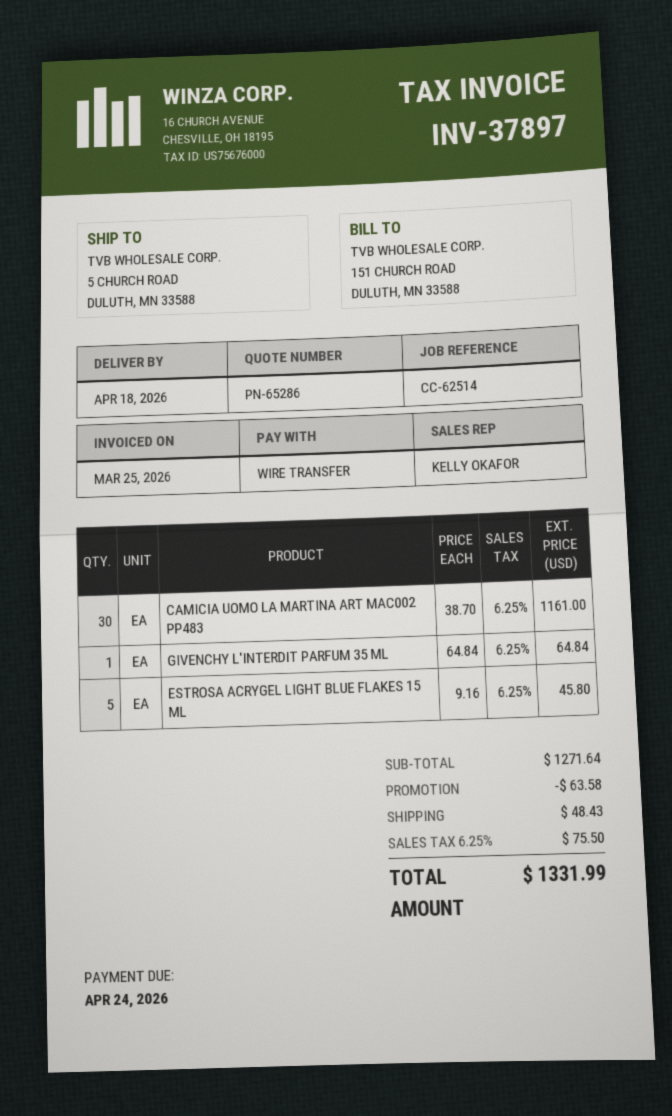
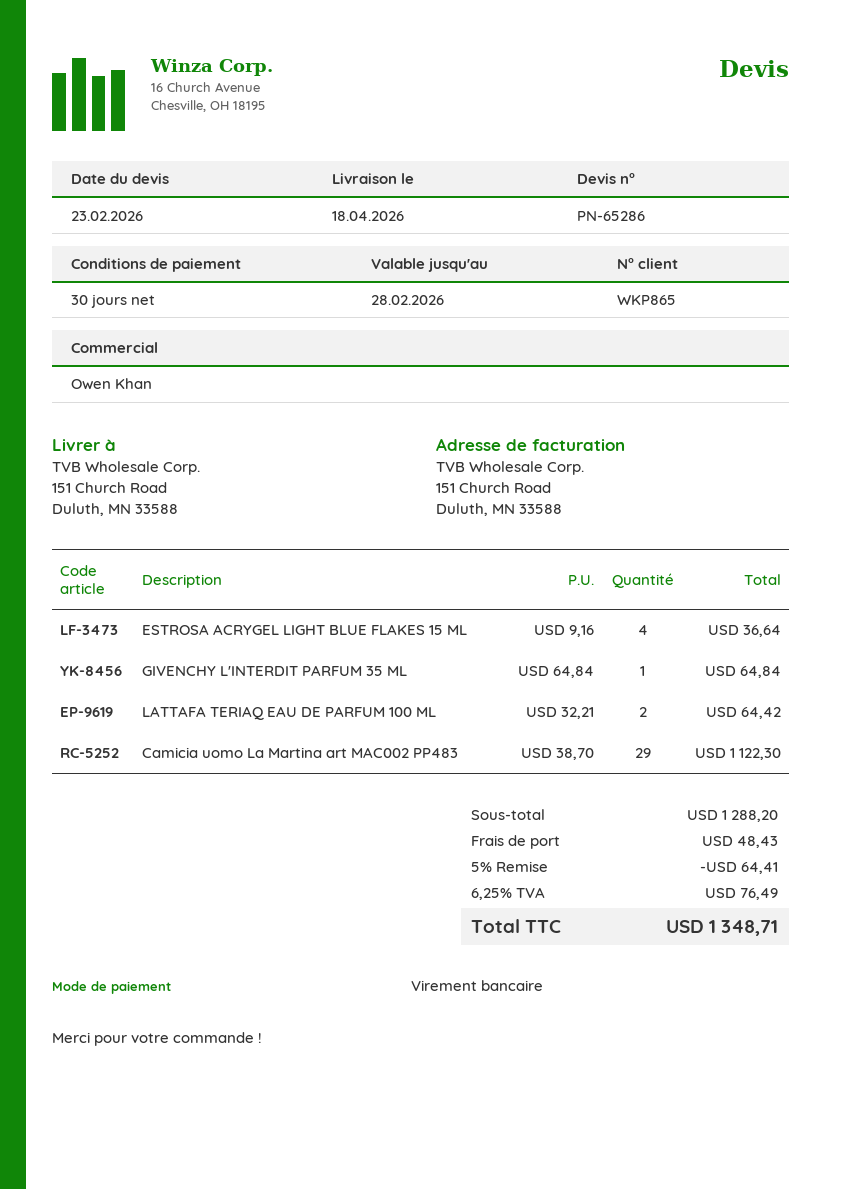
sales rep: KELLY OKAFOR -> Owen Khan
ship to: 5 CHURCH ROAD, DULUTH, MN 33588 -> 151 Church Road, Duluth, MN 33588
CAMICIA UOMO LA MARTINA ART MAC002 PP483: 30 x 38.70 = 1161.00 -> 29 x 38.70 = 1122.30
ESTROSA ACRYGEL LIGHT BLUE FLAKES 15 ML: 5 x 9.16 = 45.80 -> 4 x 9.16 = 36.64
LATTAFA TERIAQ EAU DE PARFUM 100 ML: none -> 2 x 32.21 = 64.42
subtotal: 1271.64 -> 1288.20
discount: 63.58 -> 64.41
tax: 6.25% = 75.50 -> 6.25% = 76.49
total: 1331.99 -> 1348.71

